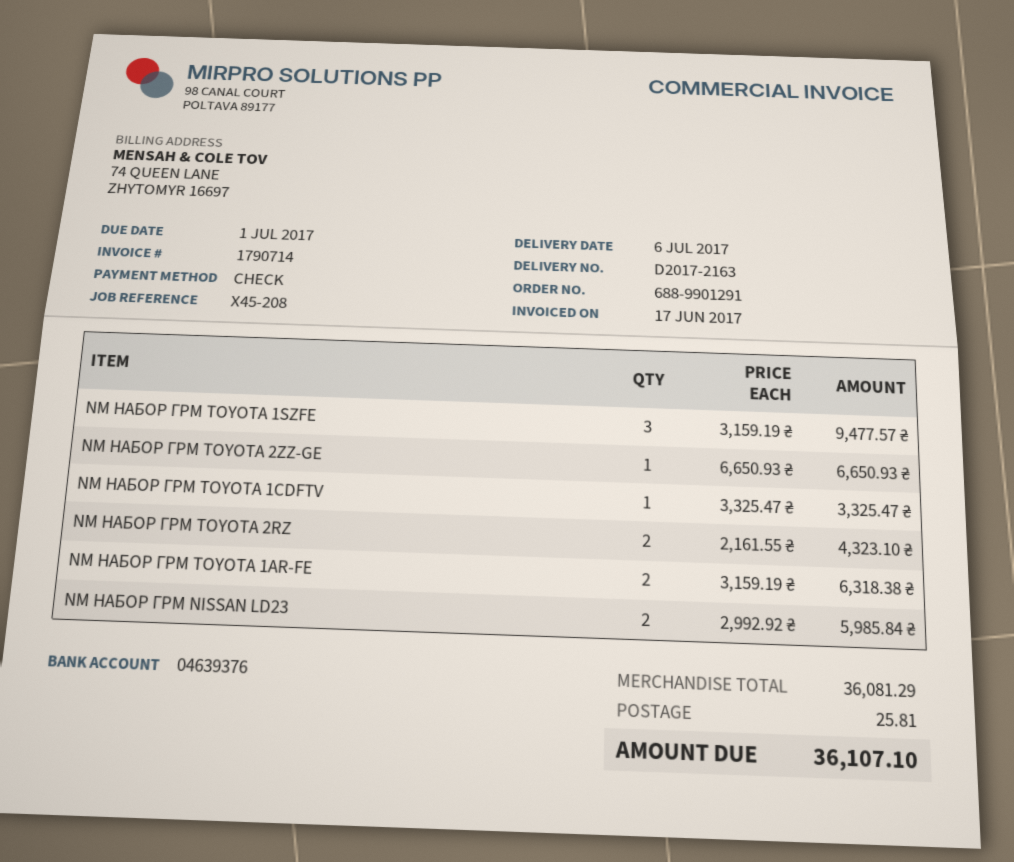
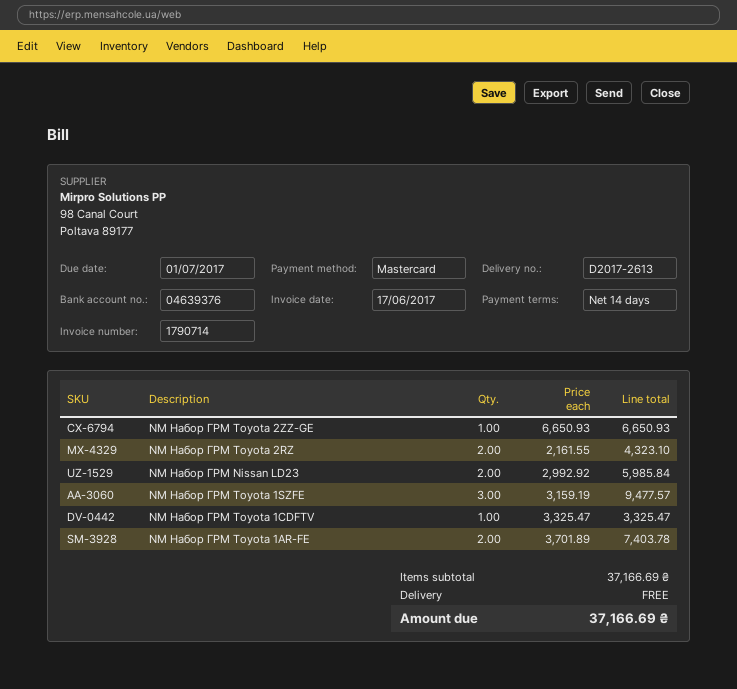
delivery note number: D2017-2163 -> D2017-2613
payment method: cheque -> Mastercard
NM НАБОР ГРМ TOYOTA 1AR-FE: 2 x 3159.19 = 6318.38 -> 2 x 3701.89 = 7403.78
subtotal: 36081.29 -> 37166.69
shipping: 25.81 -> 0.00
total: 36107.10 -> 37166.69

